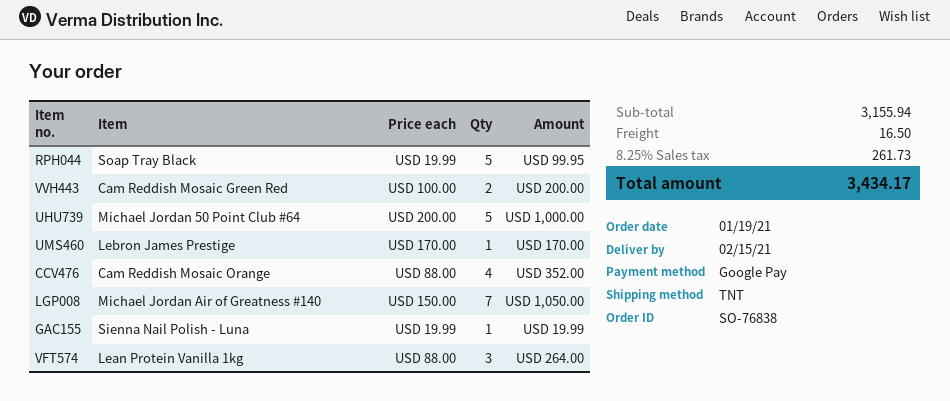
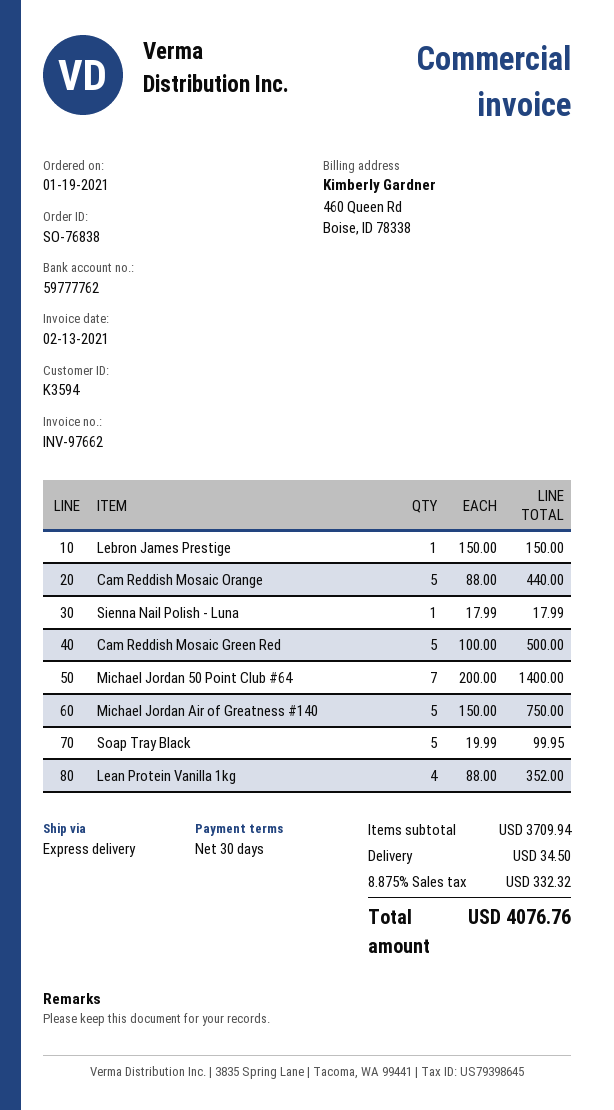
shipping method: TNT -> express
Cam Reddish Mosaic Green Red: 2 x 100.00 = 200.00 -> 5 x 100.00 = 500.00
Michael Jordan 50 Point Club #64: 5 x 200.00 = 1000.00 -> 7 x 200.00 = 1400.00
Lebron James Prestige: 1 x 170.00 = 170.00 -> 1 x 150.00 = 150.00
Cam Reddish Mosaic Orange: 4 x 88.00 = 352.00 -> 5 x 88.00 = 440.00
Michael Jordan Air of Greatness #140: 7 x 150.00 = 1050.00 -> 5 x 150.00 = 750.00
Sienna Nail Polish - Luna: 1 x 19.99 = 19.99 -> 1 x 17.99 = 17.99
Lean Protein Vanilla 1kg: 3 x 88.00 = 264.00 -> 4 x 88.00 = 352.00
subtotal: 3155.94 -> 3709.94
shipping: 16.50 -> 34.50
tax: 8.25% = 261.73 -> 8.875% = 332.32
total: 3434.17 -> 4076.76

